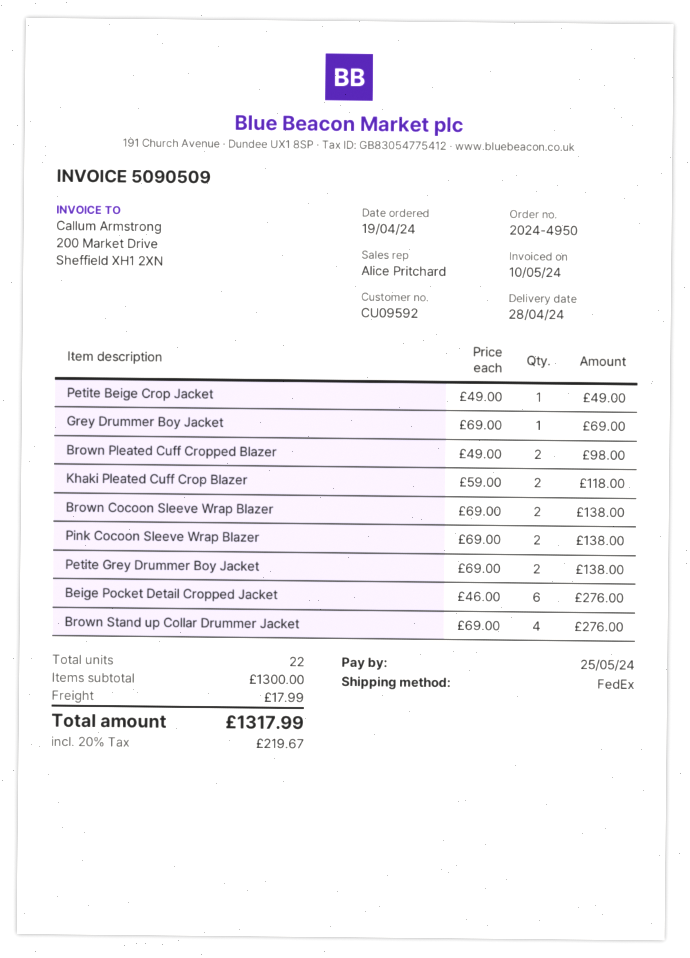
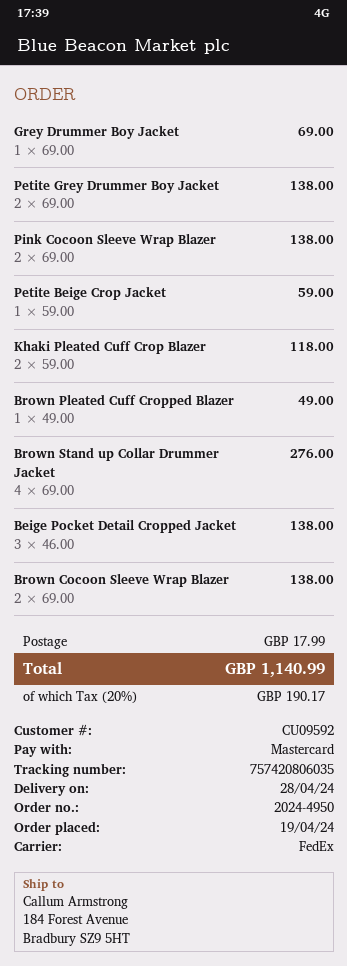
Petite Beige Crop Jacket: 1 x 49.00 = 49.00 -> 1 x 59.00 = 59.00
Brown Pleated Cuff Cropped Blazer: 2 x 49.00 = 98.00 -> 1 x 49.00 = 49.00
Beige Pocket Detail Cropped Jacket: 6 x 46.00 = 276.00 -> 3 x 46.00 = 138.00
tax: 20% = 219.67 -> 20% = 190.17
total: 1317.99 -> 1140.99

